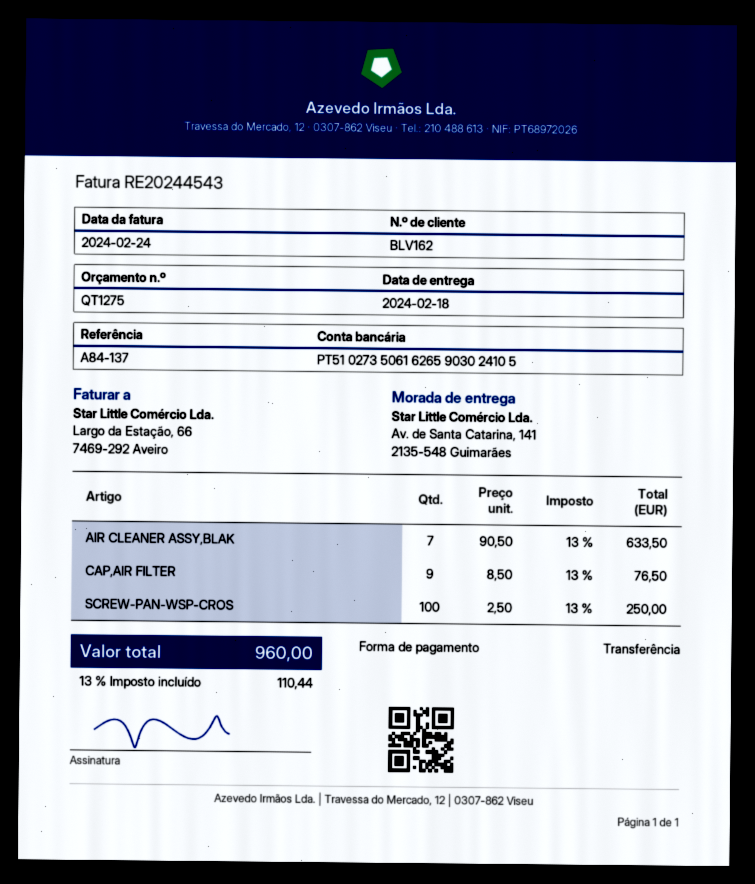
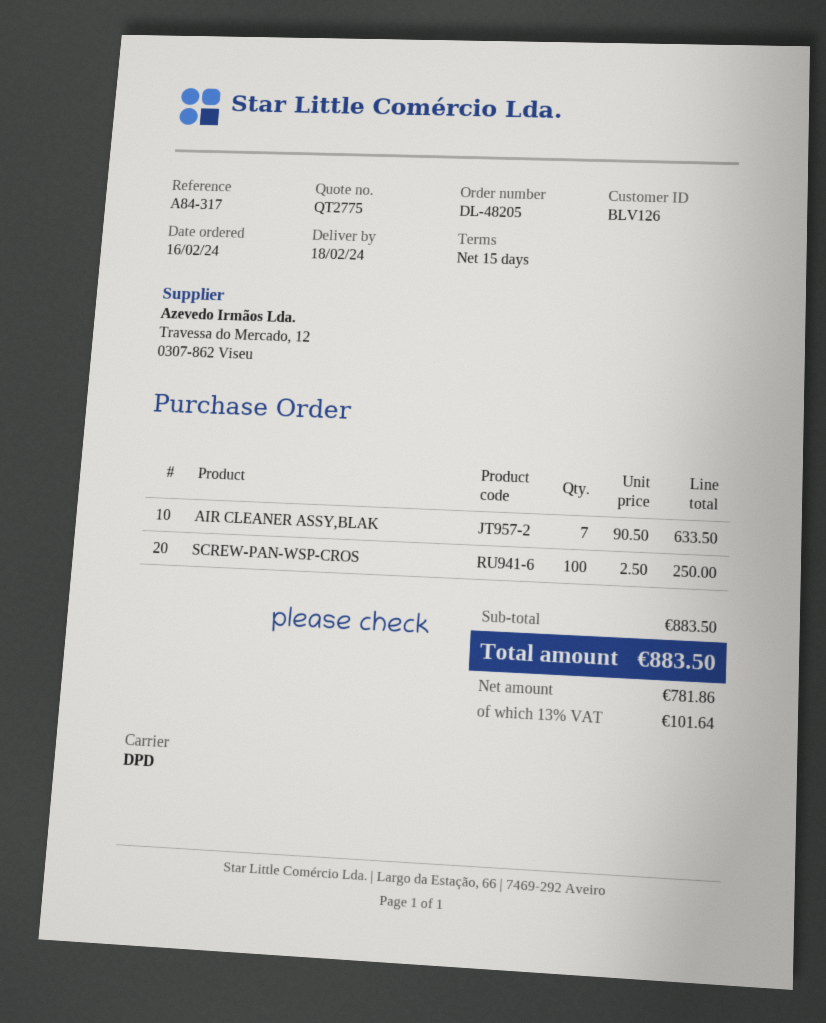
quote number: QT1275 -> QT2775
customer number: BLV162 -> BLV126
reference: A84-137 -> A84-317
CAP,AIR FILTER: 9 x 8.50 = 76.50 -> none
tax: 13% = 110.44 -> 13% = 101.64
total: 960.00 -> 883.50

